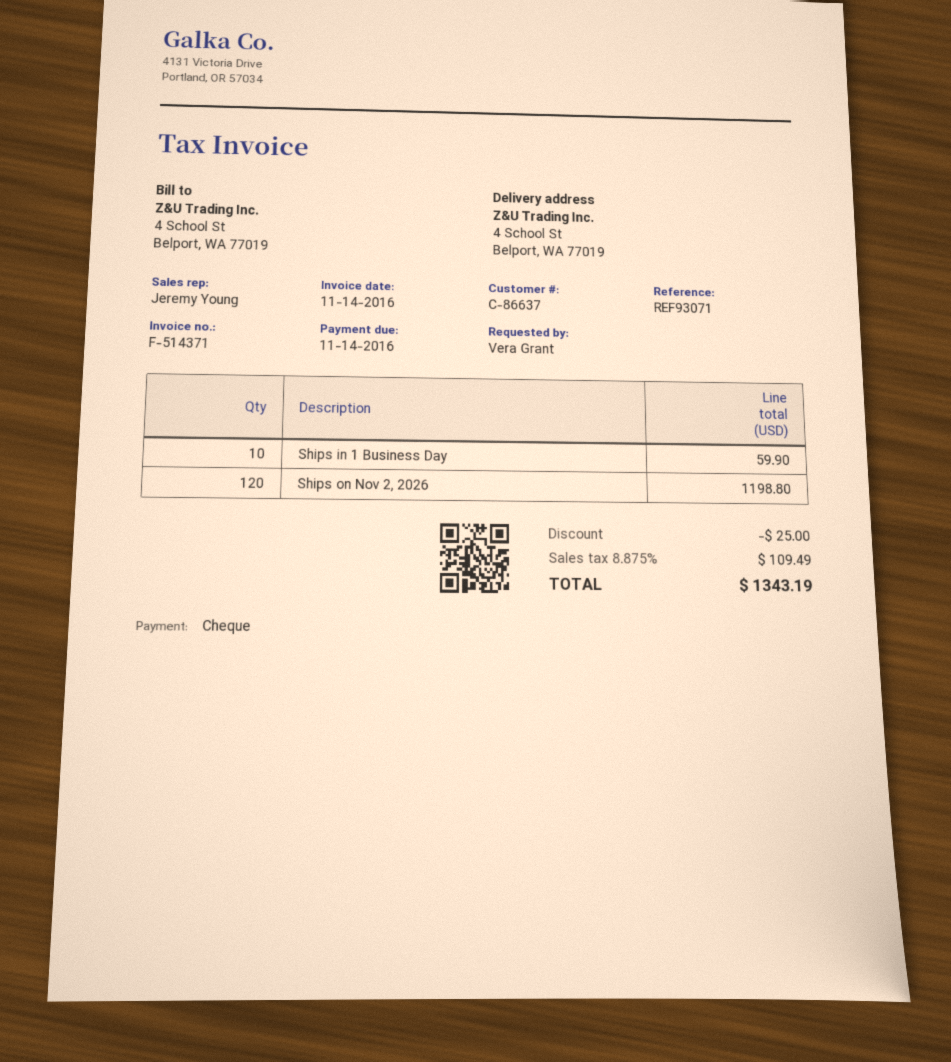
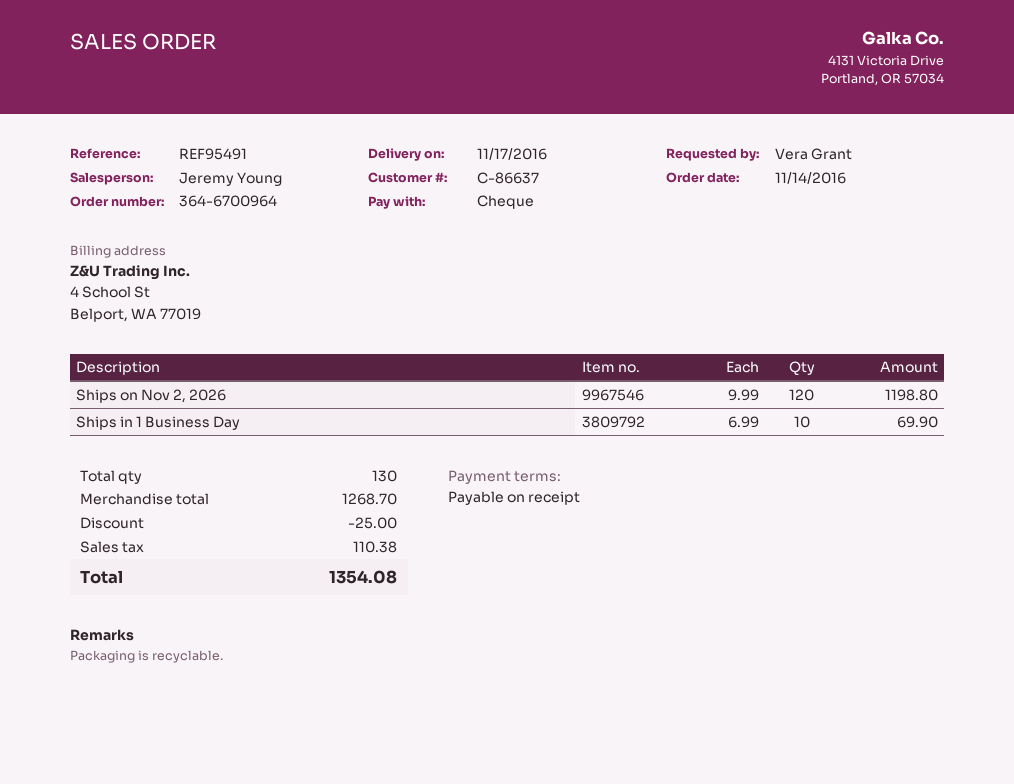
reference: REF93071 -> REF95491
Ships in 1 Business Day: 10 for 59.90 -> 10 for 69.90
tax: 109.49 -> 110.38
total: 1343.19 -> 1354.08

